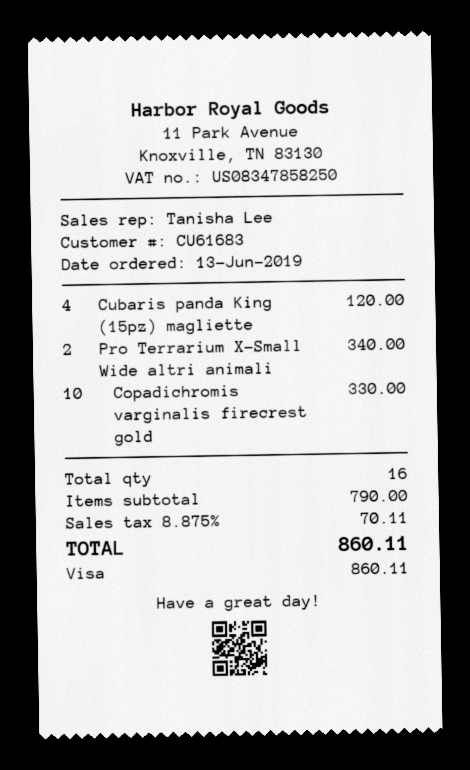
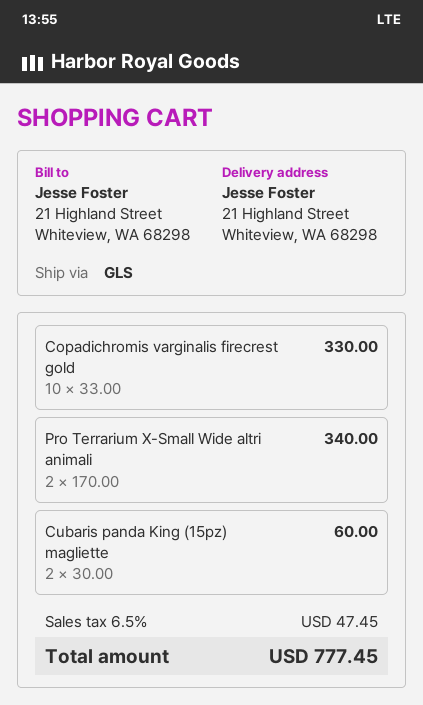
Cubaris panda King (15pz) magliette: 4 for 120.00 -> 2 for 60.00
tax: 8.875% = 70.11 -> 6.5% = 47.45
total: 860.11 -> 777.45

